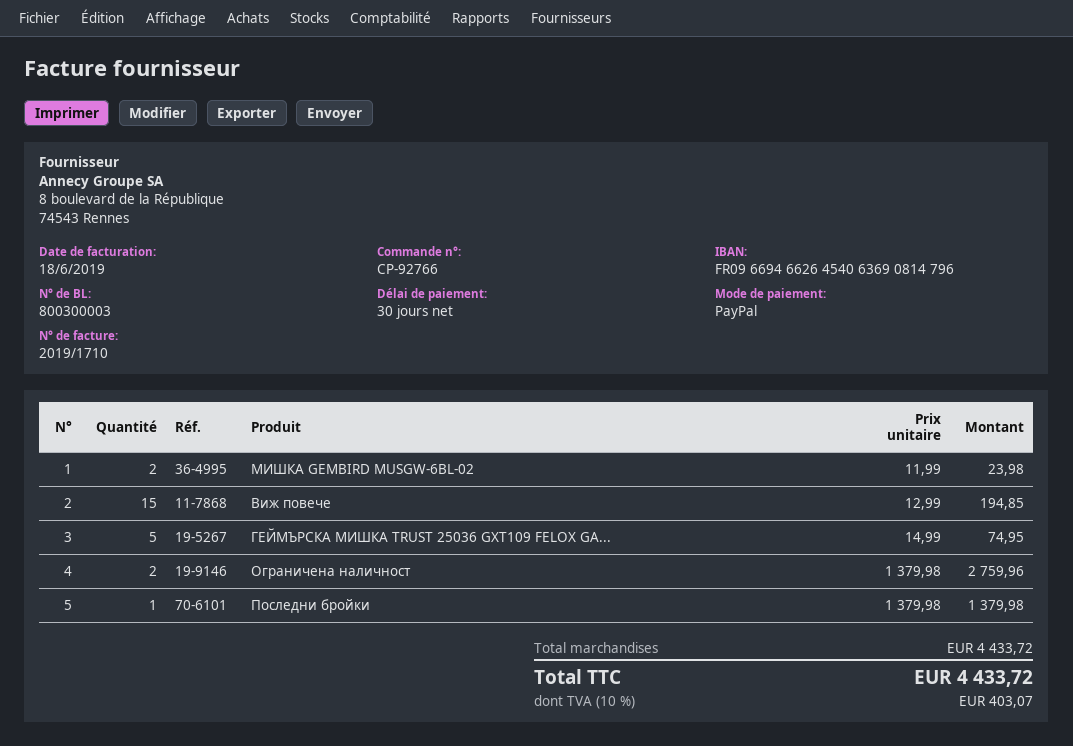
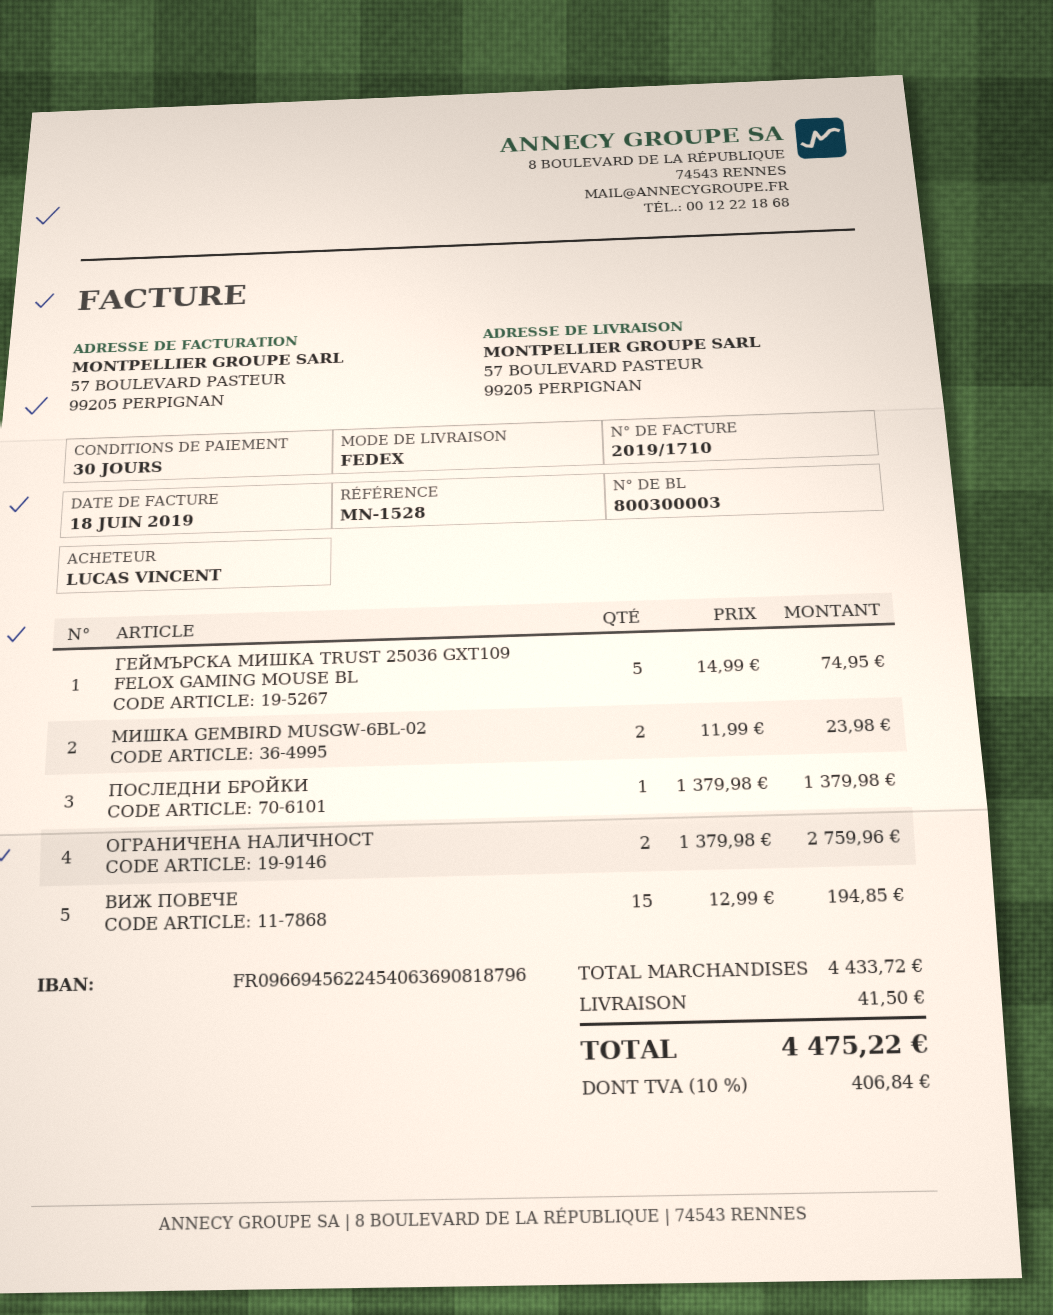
bank account: FR0966946626454063690814796 -> FR0966945622454063690818796
shipping: none -> 41.50
tax: 10% = 403.07 -> 10% = 406.84
total: 4433.72 -> 4475.22

